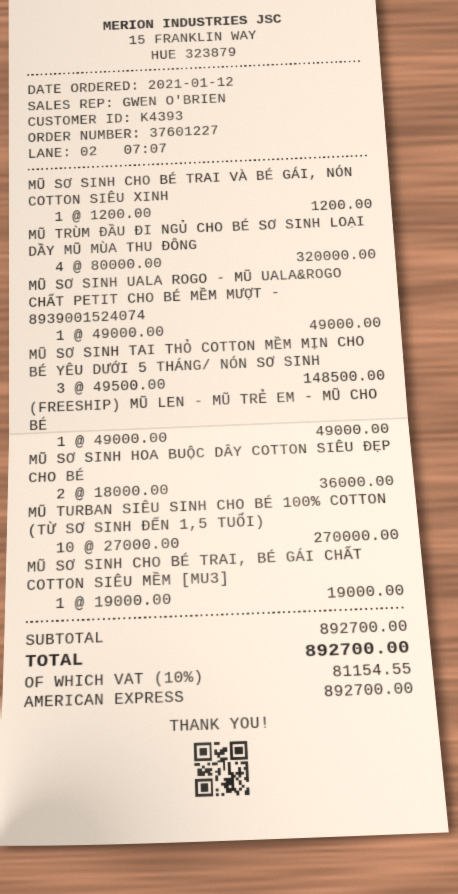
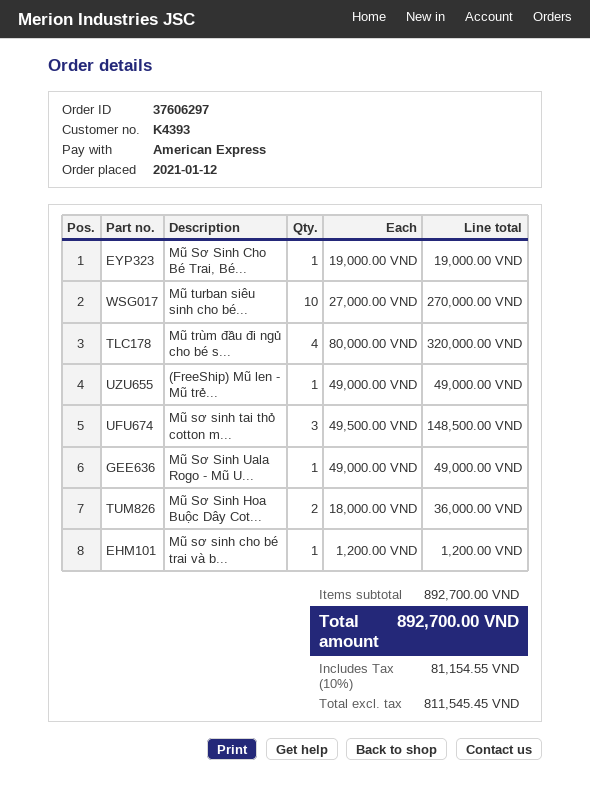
order number: 37601227 -> 37606297

